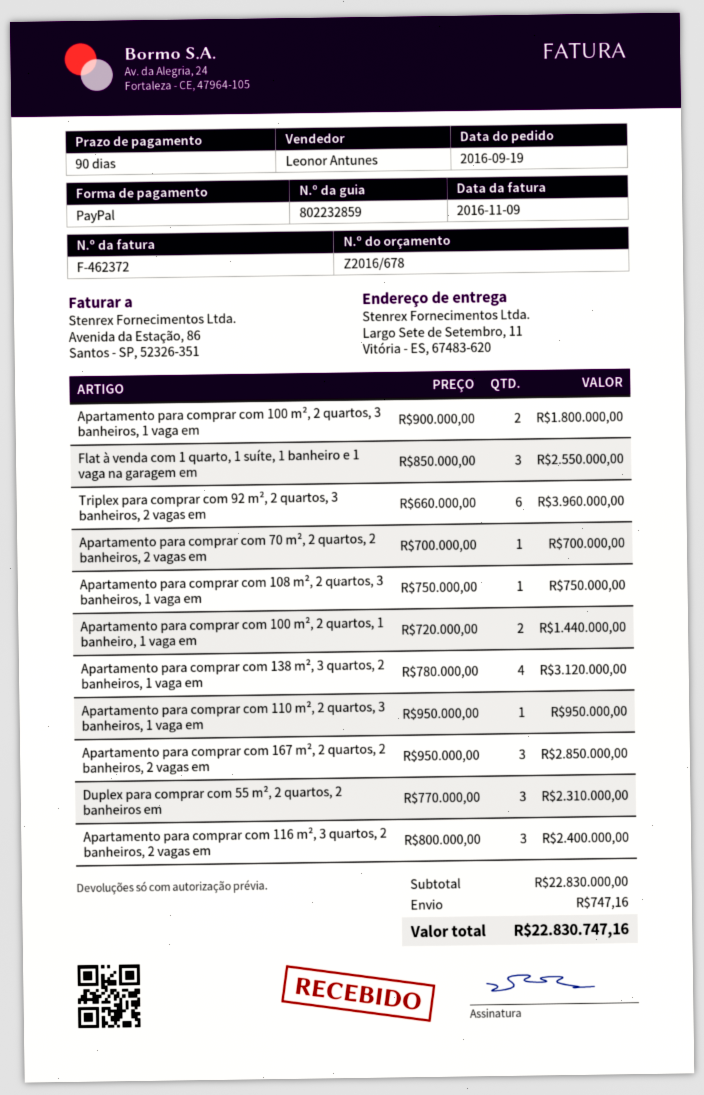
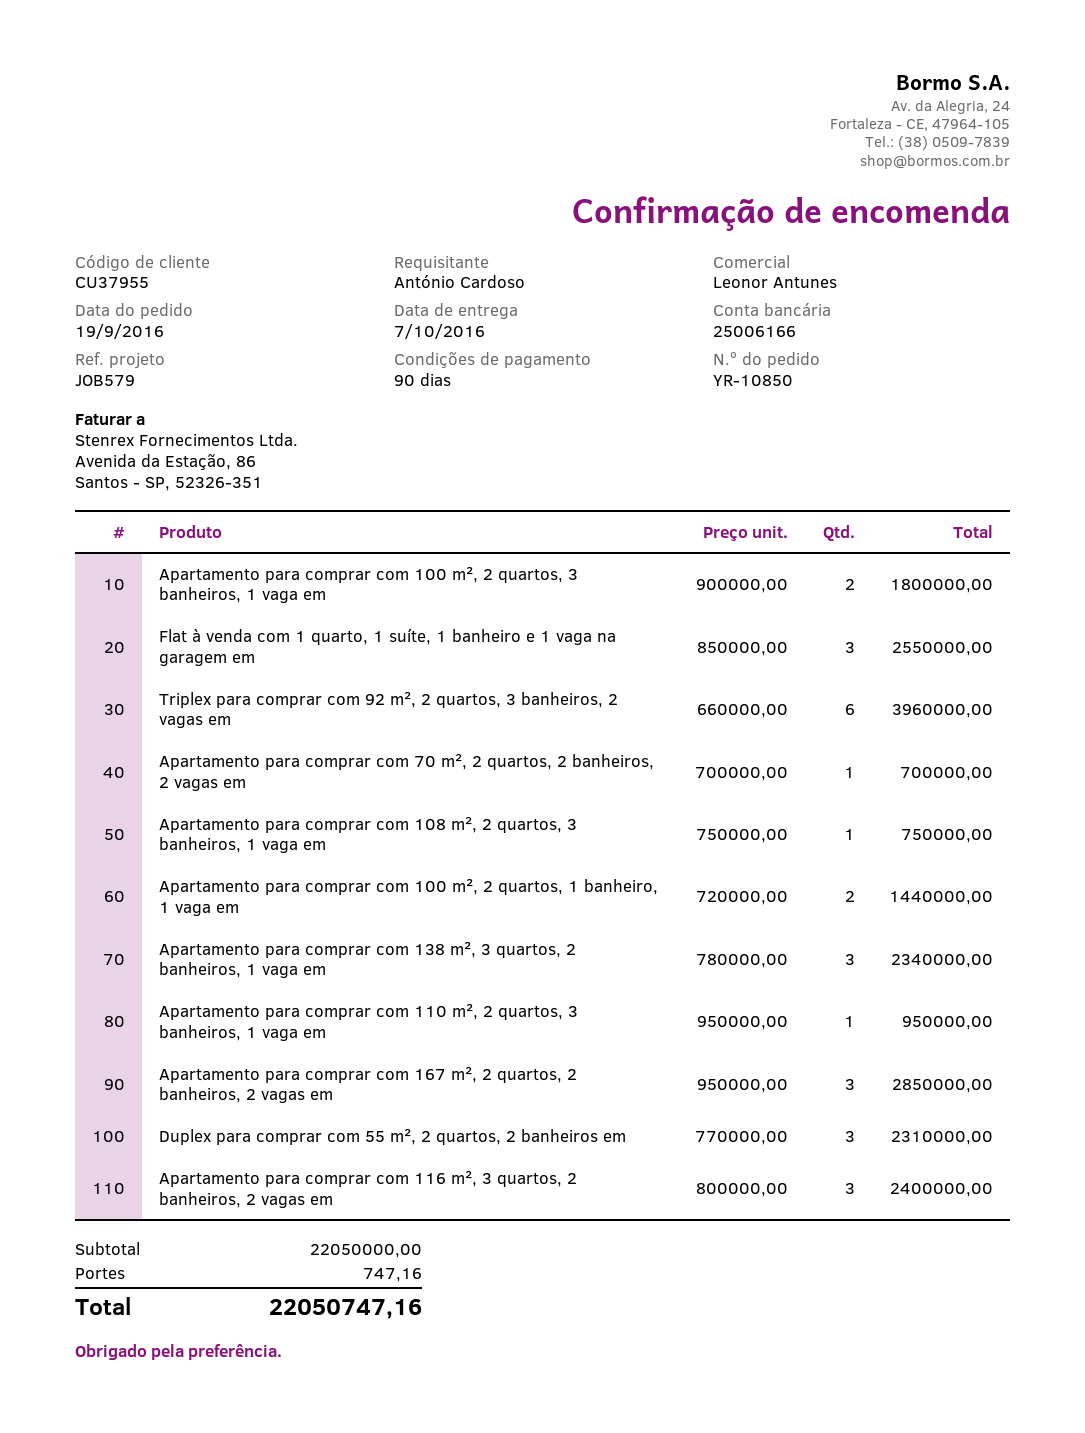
Apartamento para comprar com 138 m², 3 quartos, 2 banheiros, 1 vaga em: 4 x 780000.00 = 3120000.00 -> 3 x 780000.00 = 2340000.00
subtotal: 22830000.00 -> 22050000.00
total: 22830747.16 -> 22050747.16

